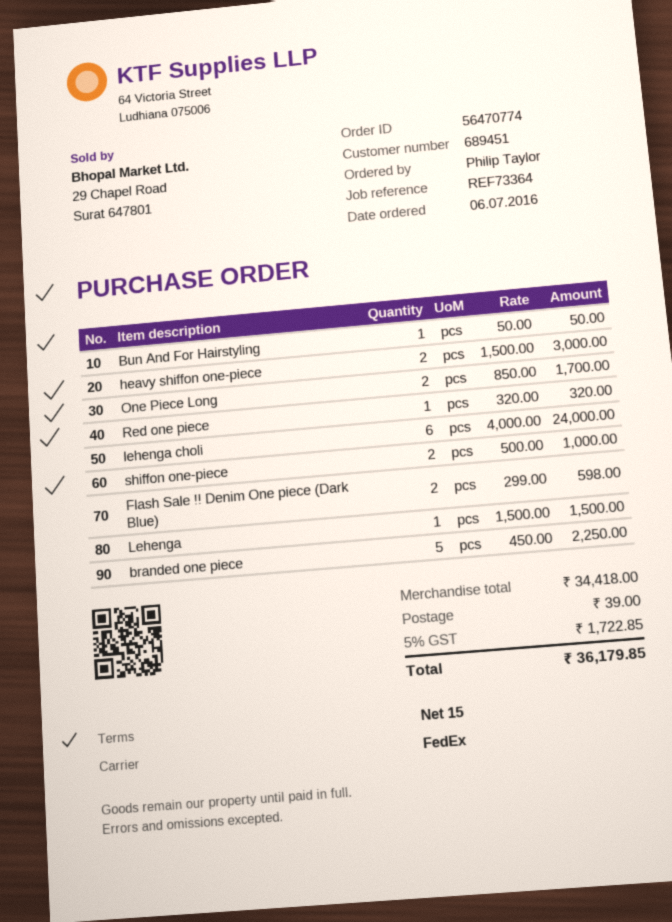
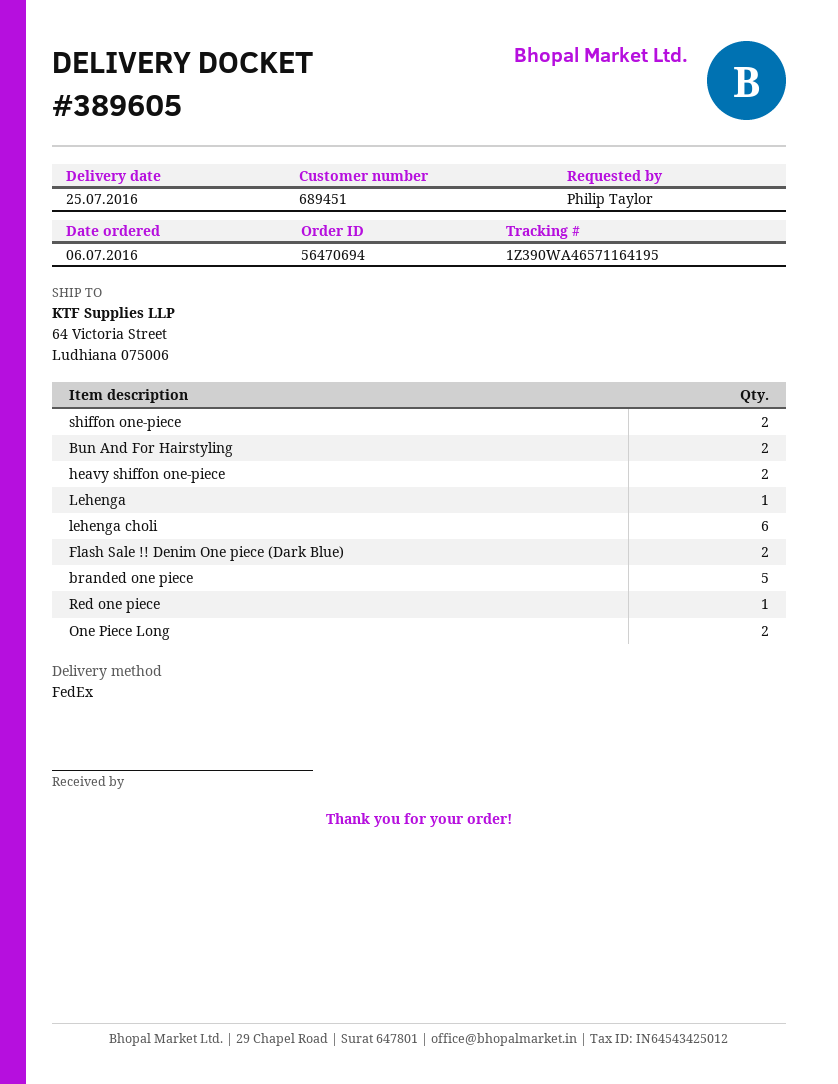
order number: 56470774 -> 56470694
Bun And For Hairstyling: 1 -> 2

